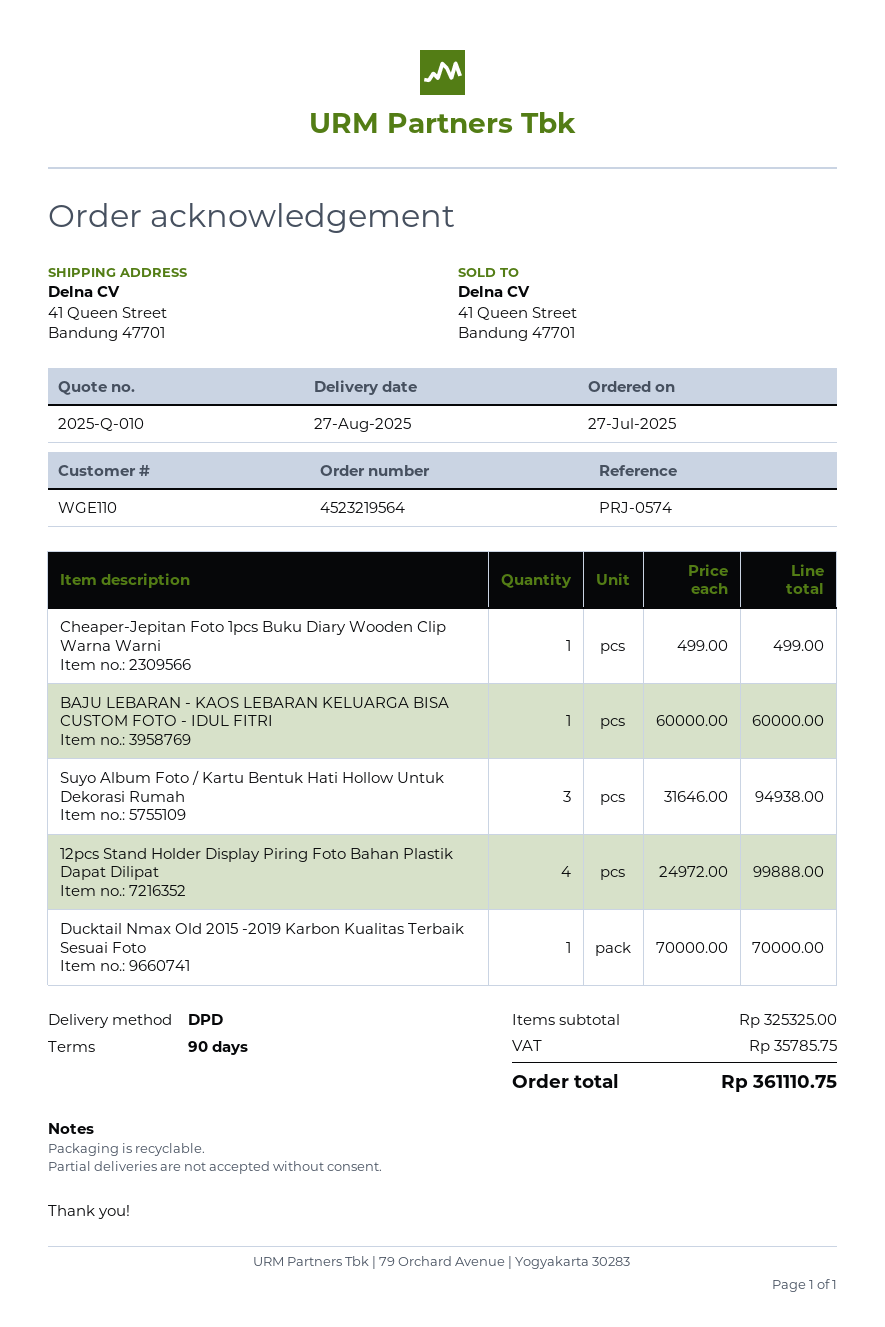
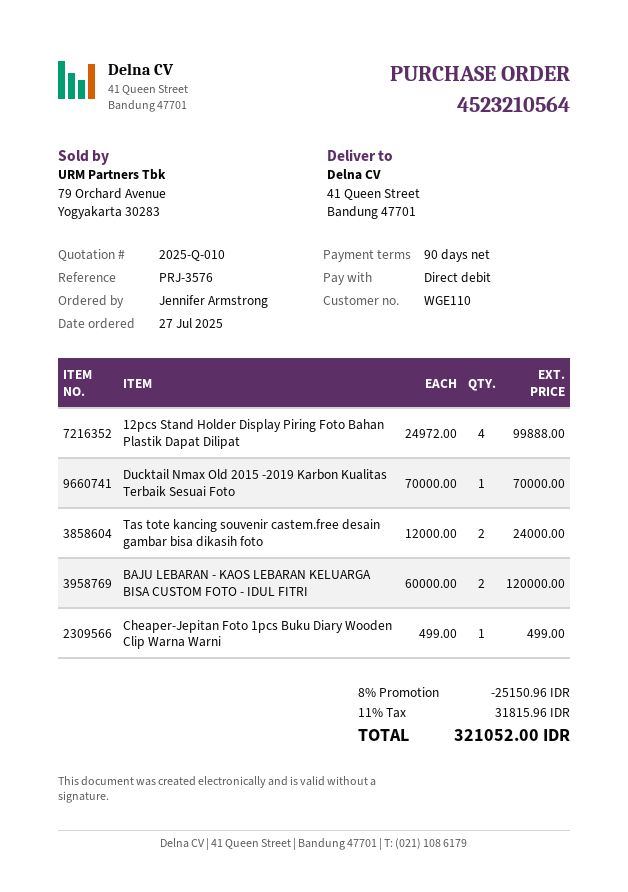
order number: 4523219564 -> 4523210564
reference: PRJ-0574 -> PRJ-3576
BAJU LEBARAN - KAOS LEBARAN KELUARGA BISA CUSTOM FOTO - IDUL FITRI: 1 x 60000.00 = 60000.00 -> 2 x 60000.00 = 120000.00
Suyo Album Foto / Kartu Bentuk Hati Hollow Untuk Dekorasi Rumah: 3 x 31646.00 = 94938.00 -> none
Tas tote kancing souvenir castem.free desain gambar bisa dikasih foto: none -> 2 x 12000.00 = 24000.00
discount: none -> 8% = 25150.96
tax: 35785.75 -> 31815.96
total: 361110.75 -> 321052.00

